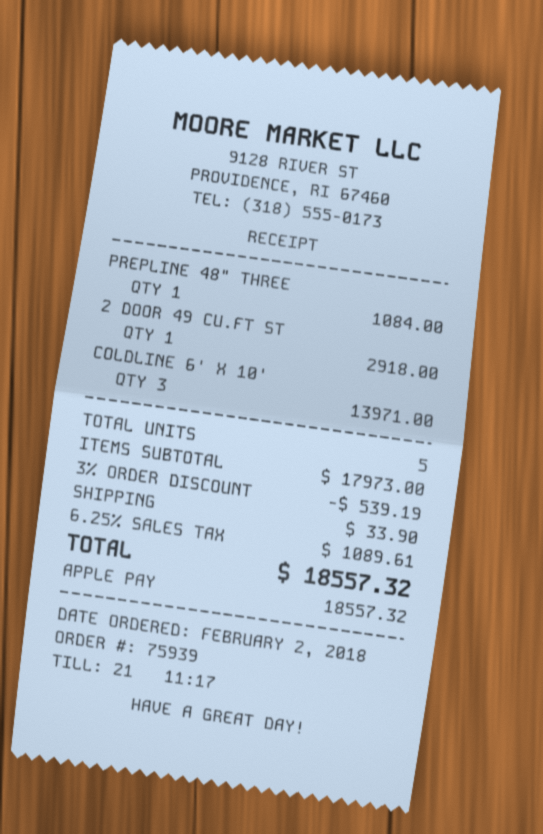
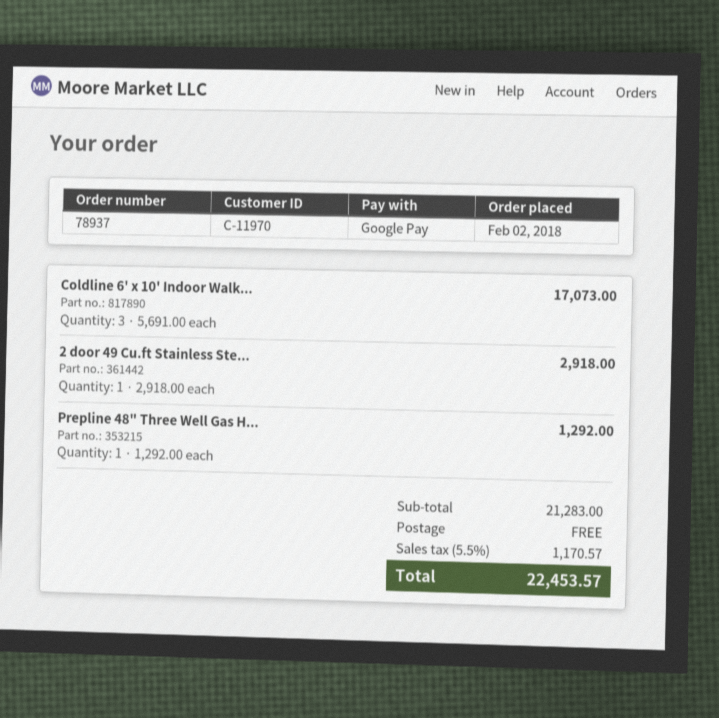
order number: 75939 -> 78937
payment method: Apple Pay -> Google Pay
PREPLINE 48" THREE: 1 for 1084.00 -> 1 for 1292.00
COLDLINE 6' X 10': 3 for 13971.00 -> 3 for 17073.00
subtotal: 17973.00 -> 21283.00
discount: 3% = 539.19 -> none
shipping: 33.90 -> 0.00
tax: 6.25% = 1089.61 -> 5.5% = 1170.57
total: 18557.32 -> 22453.57

